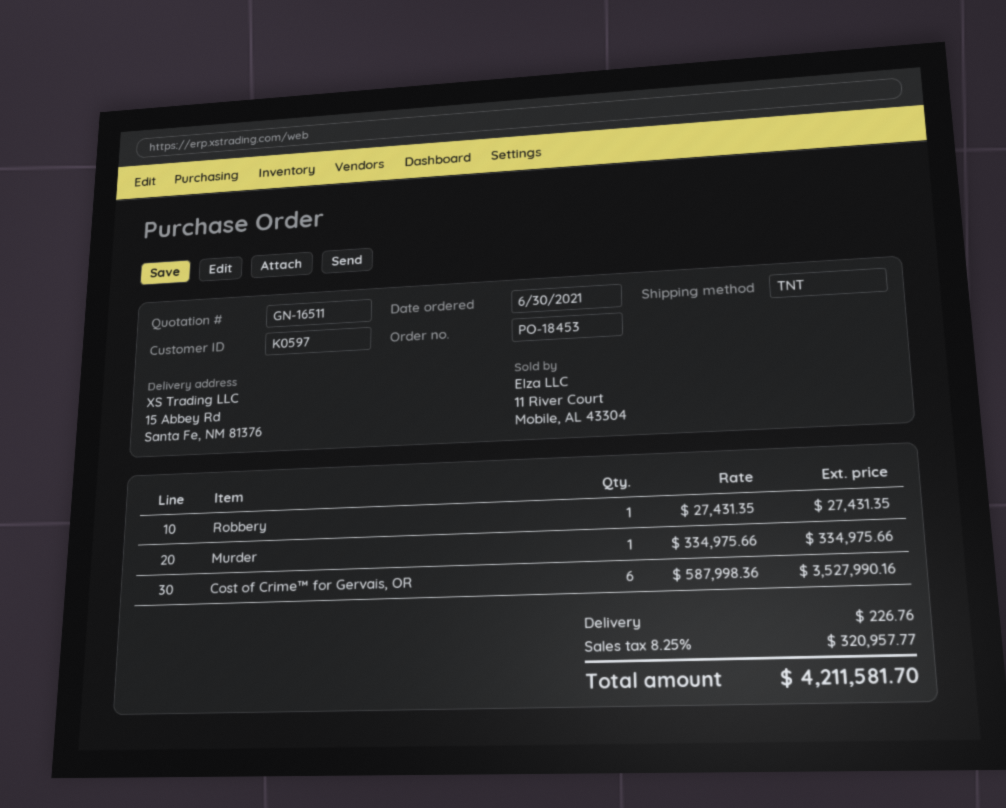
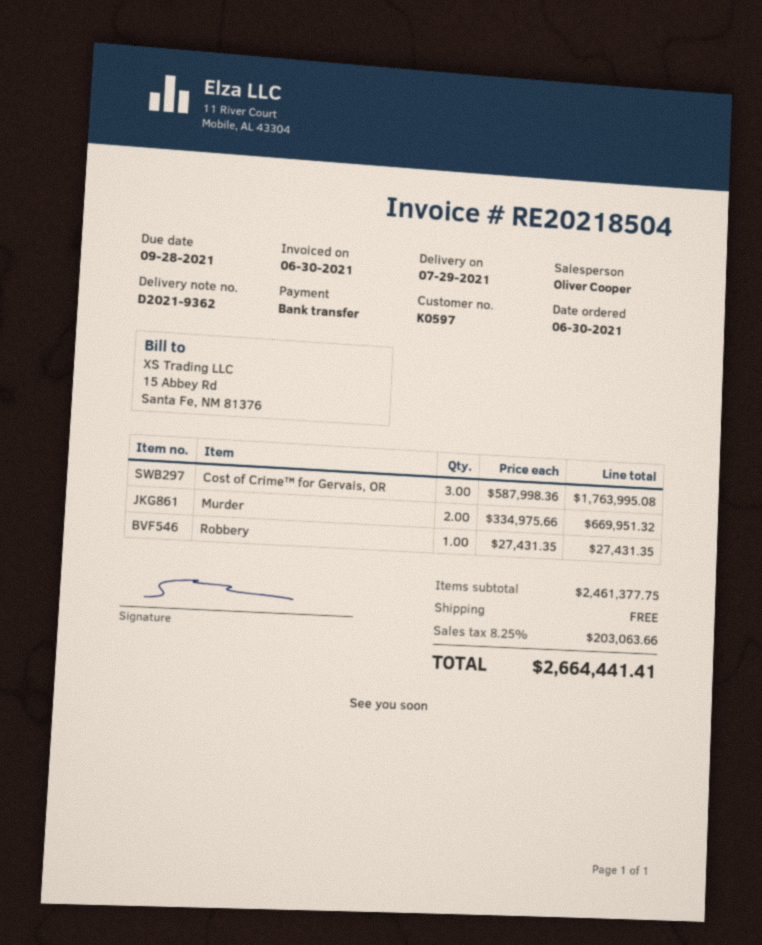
Murder: 1 x 334975.66 = 334975.66 -> 2 x 334975.66 = 669951.32
Cost of Crime™ for Gervais, OR: 6 x 587998.36 = 3527990.16 -> 3 x 587998.36 = 1763995.08
shipping: 226.76 -> 0.00
tax: 8.25% = 320957.77 -> 8.25% = 203063.66
total: 4211581.70 -> 2664441.41

